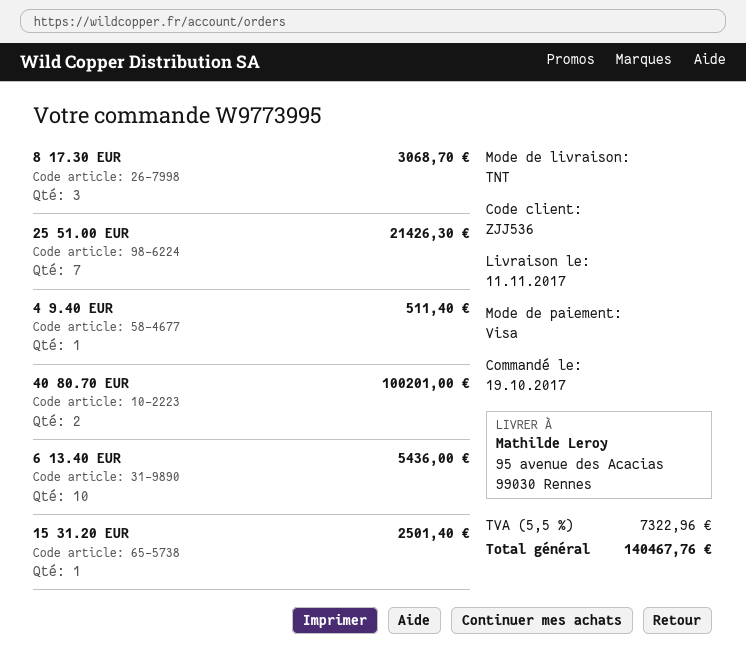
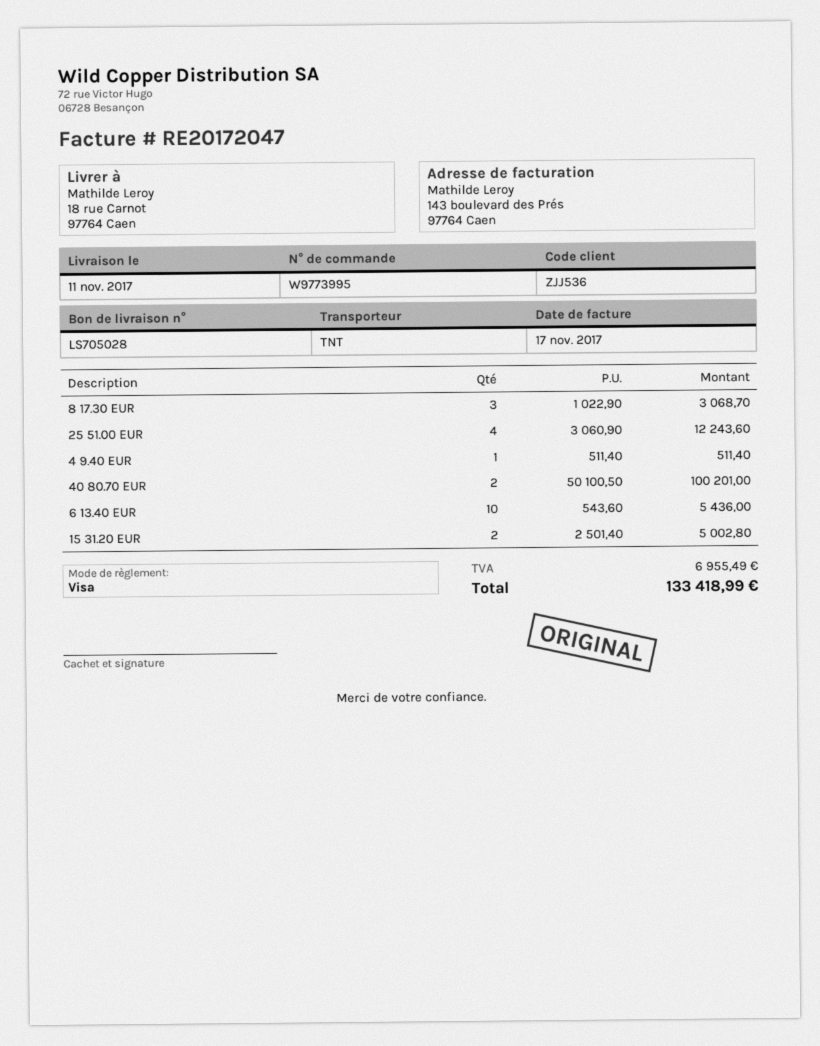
ship to: 95 avenue des Acacias, 99030 Rennes -> 18 rue Carnot, 97764 Caen
25 51.00 EUR: 7 for 21426.30 -> 4 for 12243.60
15 31.20 EUR: 1 for 2501.40 -> 2 for 5002.80
tax: 7322.96 -> 6955.49
total: 140467.76 -> 133418.99

